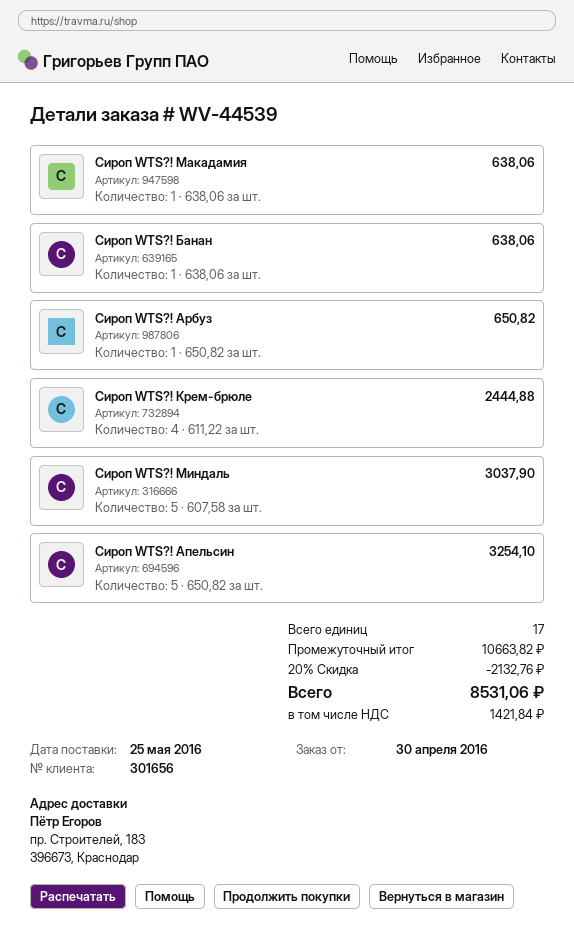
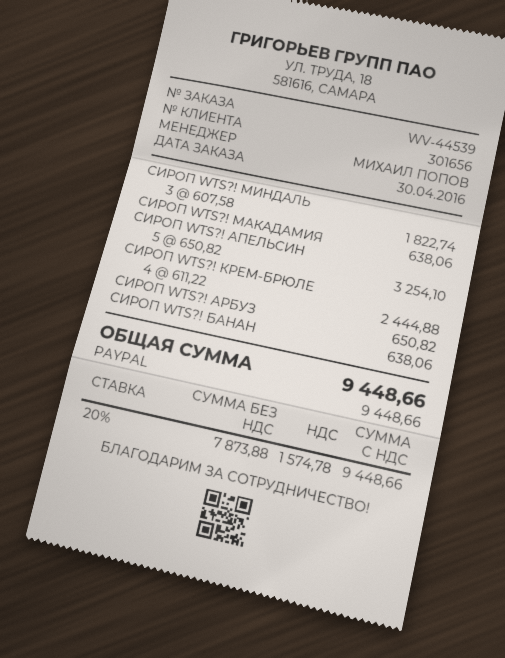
Сироп WTS?! Миндаль: 5 x 607.58 = 3037.90 -> 3 x 607.58 = 1822.74
discount: 20% = 2132.76 -> none
tax: 1421.84 -> 1574.78
total: 8531.06 -> 9448.66

